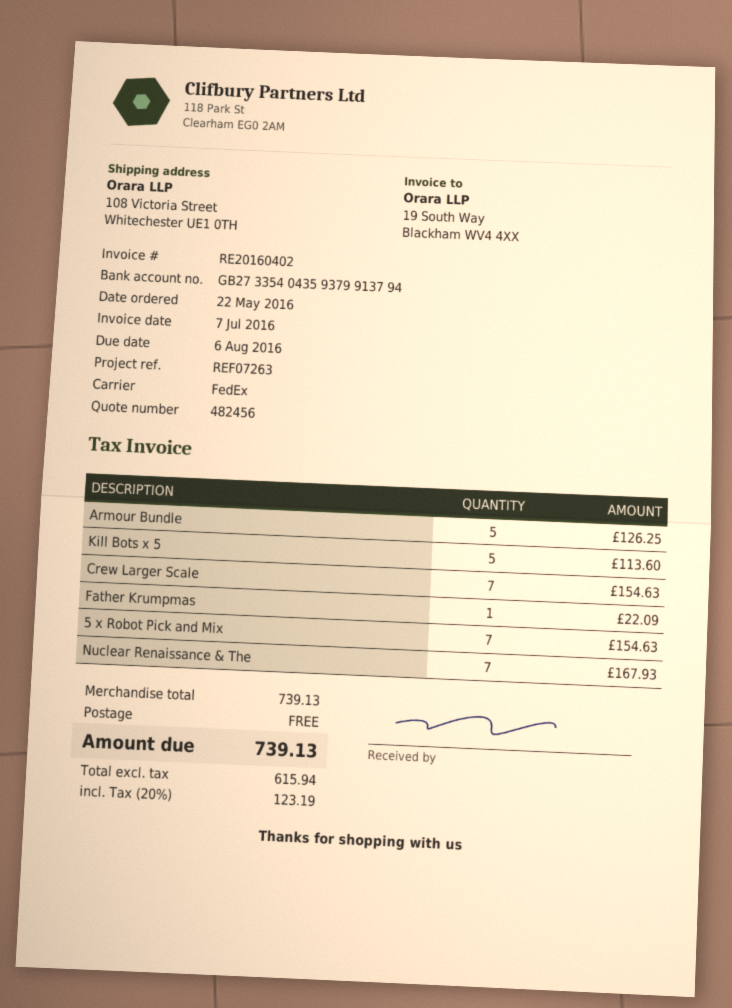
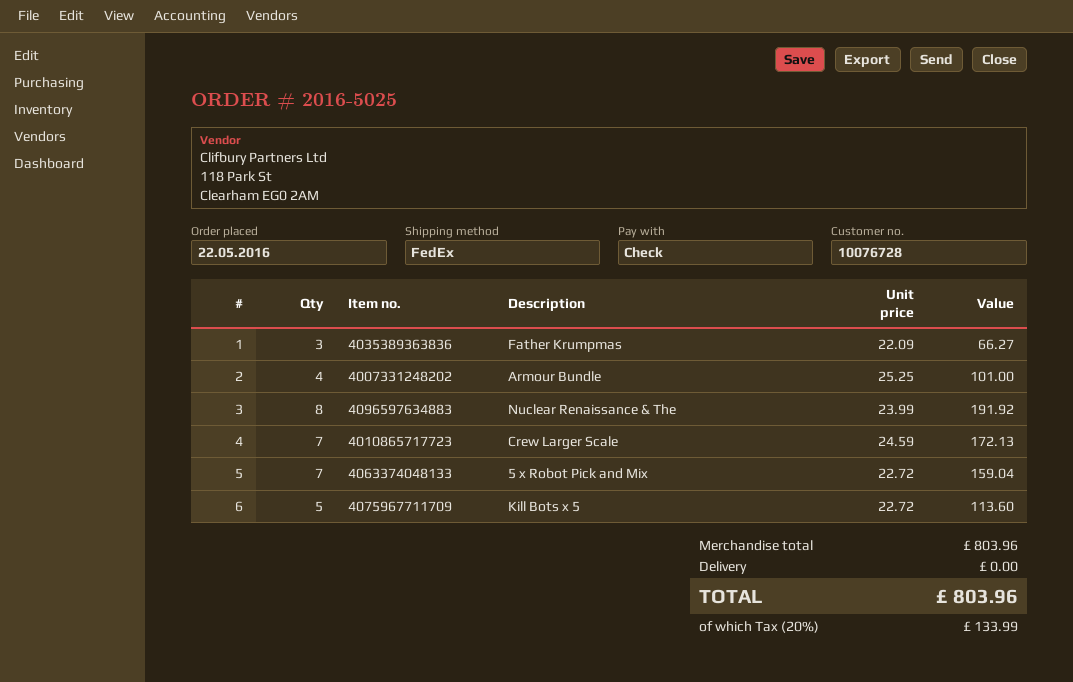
Armour Bundle: 5 for 126.25 -> 4 for 101.00
Crew Larger Scale: 7 for 154.63 -> 7 for 172.13
Father Krumpmas: 1 for 22.09 -> 3 for 66.27
5 x Robot Pick and Mix: 7 for 154.63 -> 7 for 159.04
Nuclear Renaissance & The: 7 for 167.93 -> 8 for 191.92
subtotal: 739.13 -> 803.96
tax: 20% = 123.19 -> 20% = 133.99
total: 739.13 -> 803.96

